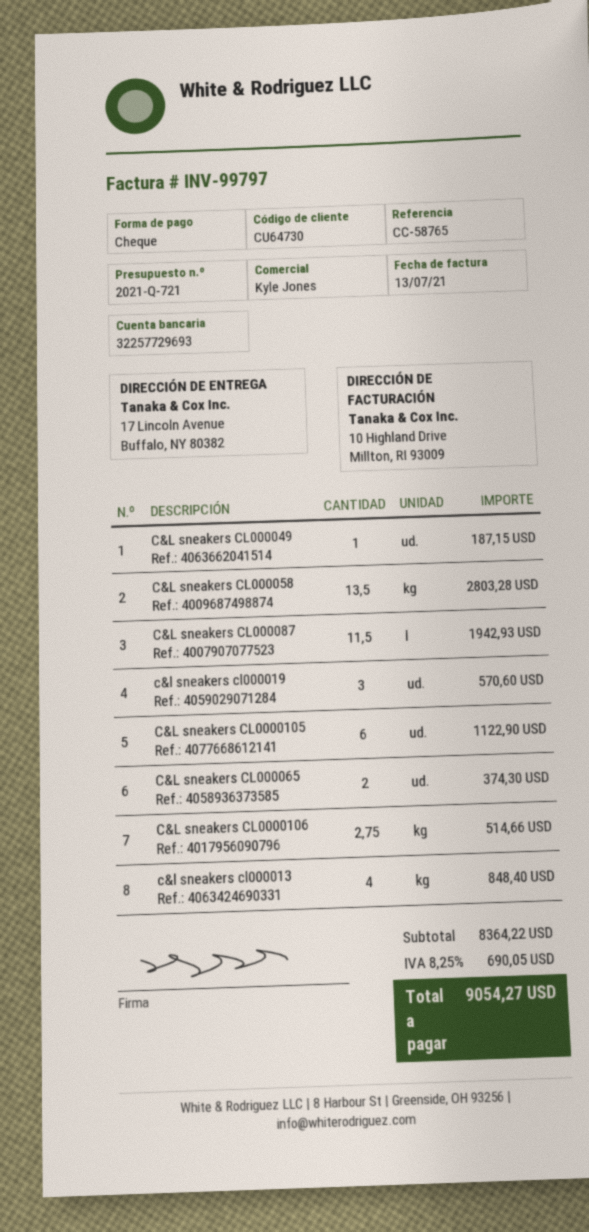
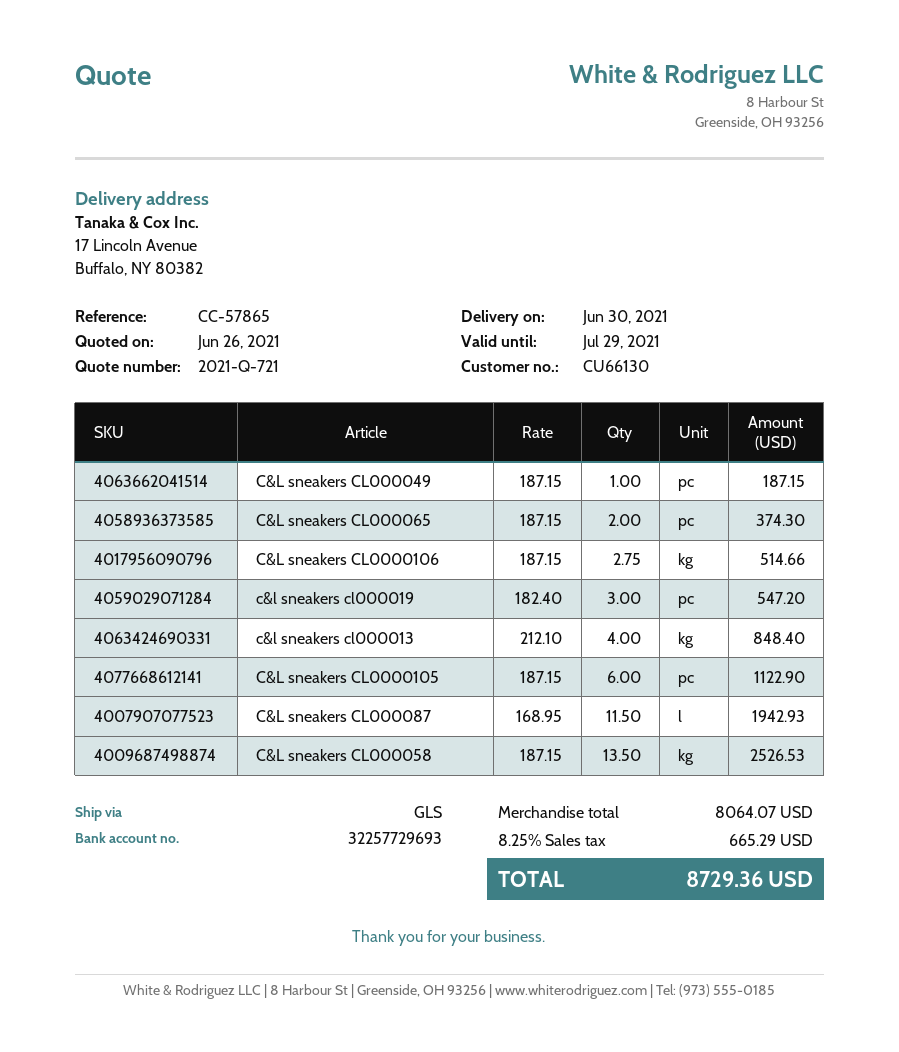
customer number: CU64730 -> CU66130
reference: CC-58765 -> CC-57865
C&L sneakers CL000058: 13.5 for 2803.28 -> 13.5 for 2526.53
c&l sneakers cl000019: 3 for 570.60 -> 3 for 547.20
subtotal: 8364.22 -> 8064.07
tax: 8.25% = 690.05 -> 8.25% = 665.29
total: 9054.27 -> 8729.36

